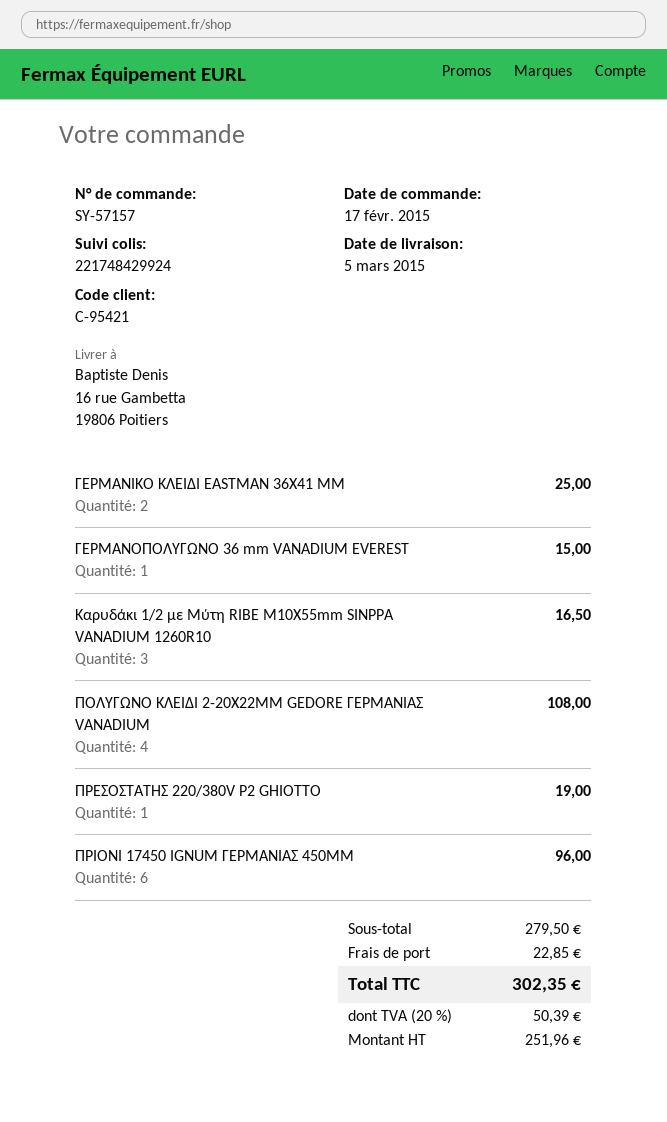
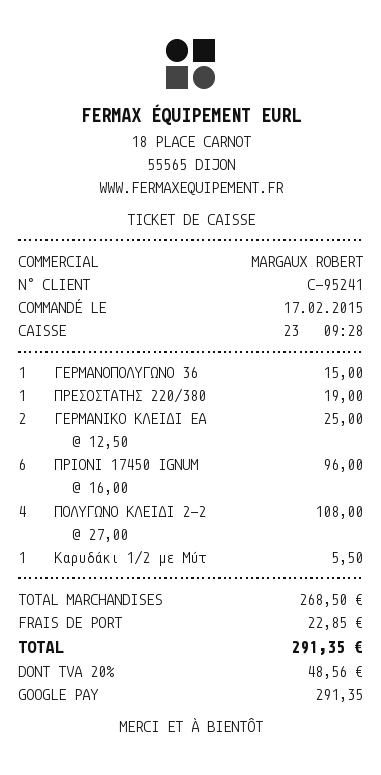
customer number: C-95421 -> C-95241
Καρυδάκι 1/2 με Μύτη RIBE M10X55mm SINPPA VANADIUM 1260R10: 3 for 16.50 -> 1 for 5.50
subtotal: 279.50 -> 268.50
tax: 20% = 50.39 -> 20% = 48.56
total: 302.35 -> 291.35

